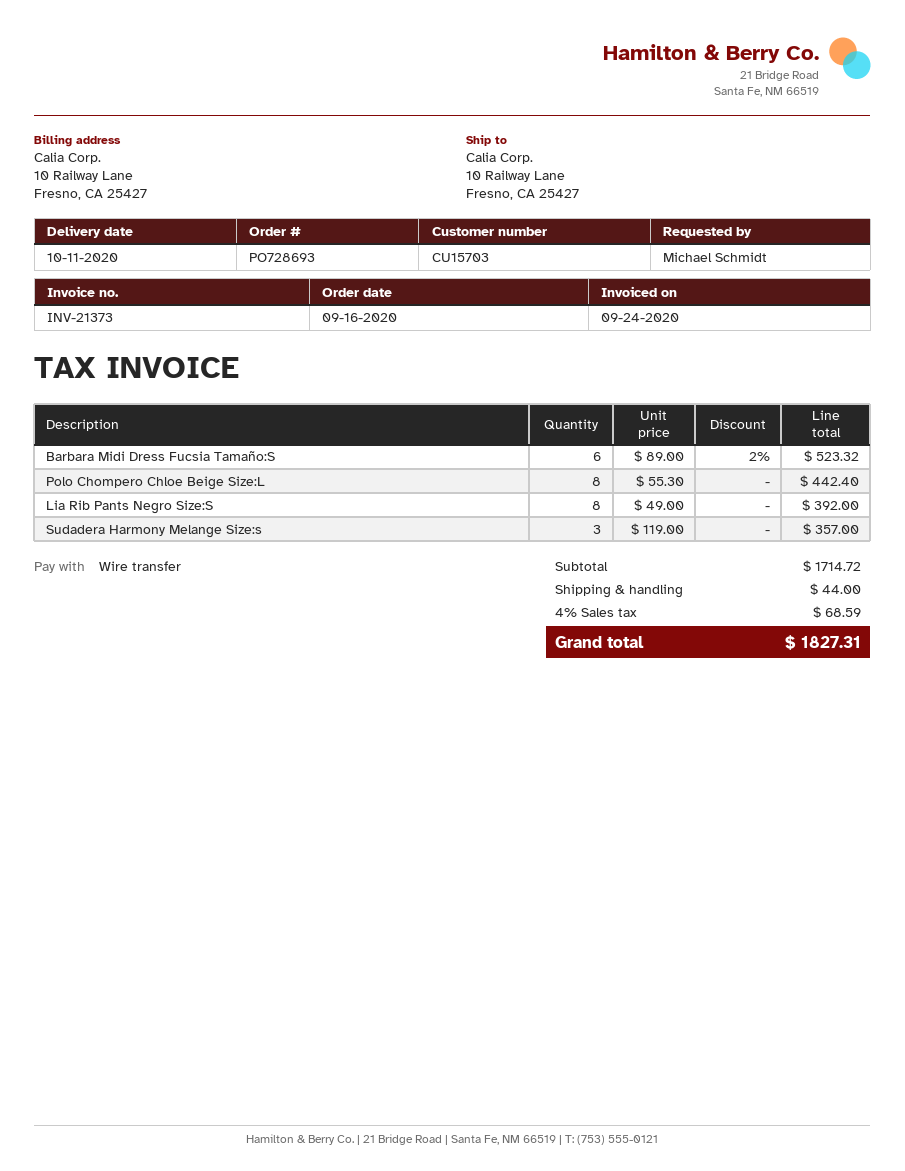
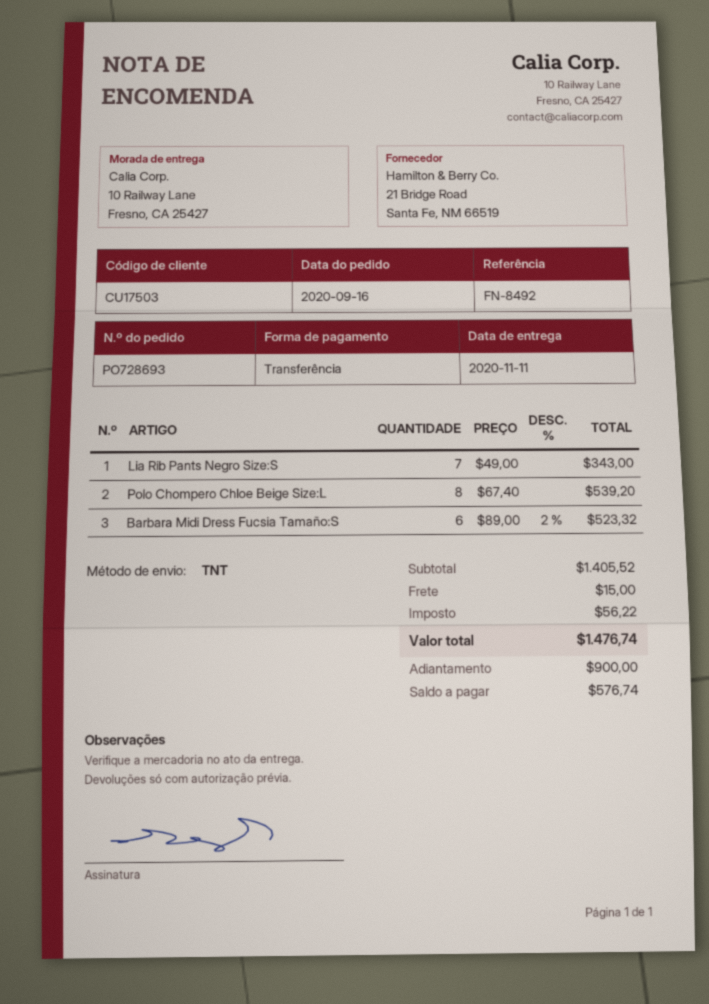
delivery date: 2020-10-11 -> 2020-11-11
customer number: CU15703 -> CU17503
Polo Chompero Chloe Beige Size:L: 8 x 55.30 = 442.40 -> 8 x 67.40 = 539.20
Lia Rib Pants Negro Size:S: 8 x 49.00 = 392.00 -> 7 x 49.00 = 343.00
Sudadera Harmony Melange Size:s: 3 x 119.00 = 357.00 -> none
subtotal: 1714.72 -> 1405.52
shipping: 44.00 -> 15.00
tax: 68.59 -> 56.22
total: 1827.31 -> 1476.74

